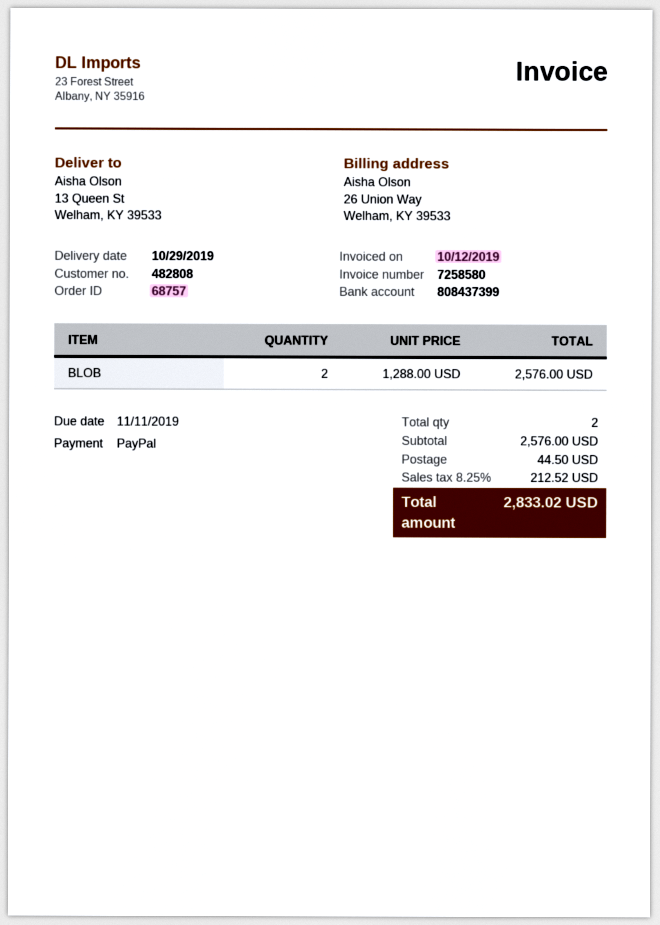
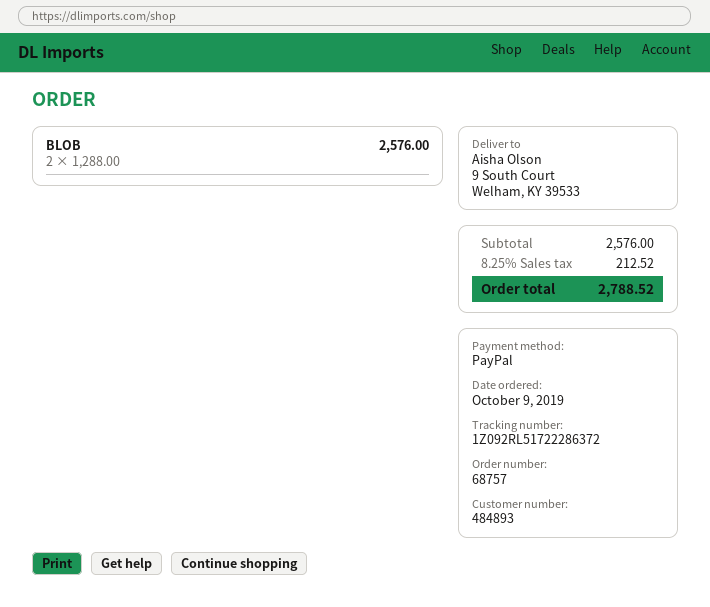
customer number: 482808 -> 484893
ship to: 13 Queen St, Welham, KY 39533 -> 9 South Court, Welham, KY 39533
shipping: 44.50 -> none
total: 2833.02 -> 2788.52

